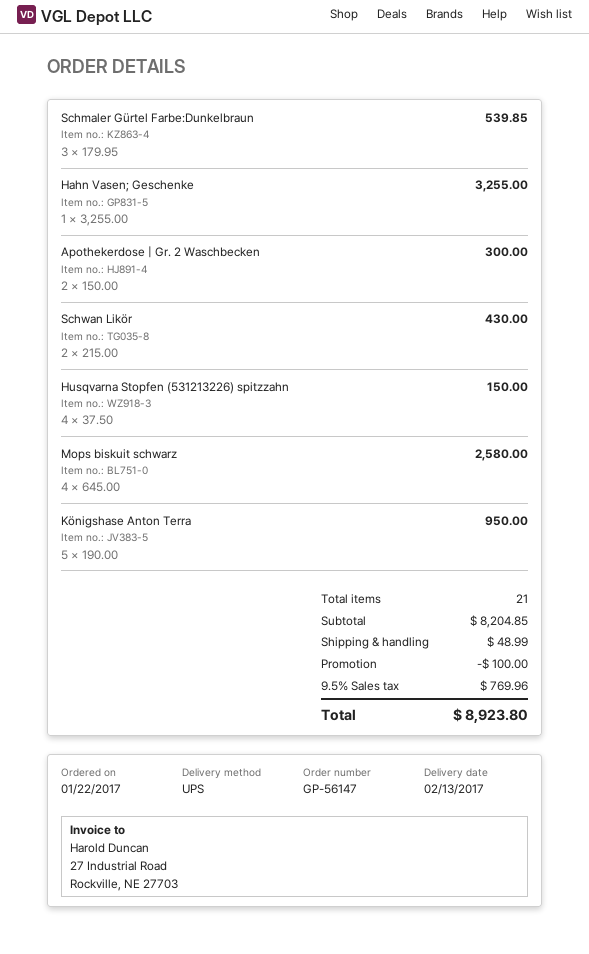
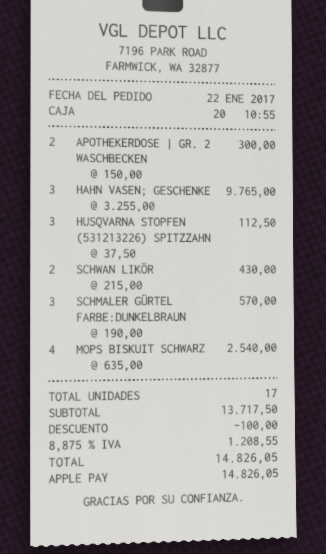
Schmaler Gürtel Farbe:Dunkelbraun: 3 x 179.95 = 539.85 -> 3 x 190.00 = 570.00
Hahn Vasen; Geschenke: 1 x 3255.00 = 3255.00 -> 3 x 3255.00 = 9765.00
Husqvarna Stopfen (531213226) spitzzahn: 4 x 37.50 = 150.00 -> 3 x 37.50 = 112.50
Mops biskuit schwarz: 4 x 645.00 = 2580.00 -> 4 x 635.00 = 2540.00
Königshase Anton Terra: 5 x 190.00 = 950.00 -> none
total quantity: 21 -> 17
subtotal: 8204.85 -> 13717.50
shipping: 48.99 -> none
tax: 9.5% = 769.96 -> 8.875% = 1208.55
total: 8923.80 -> 14826.05

